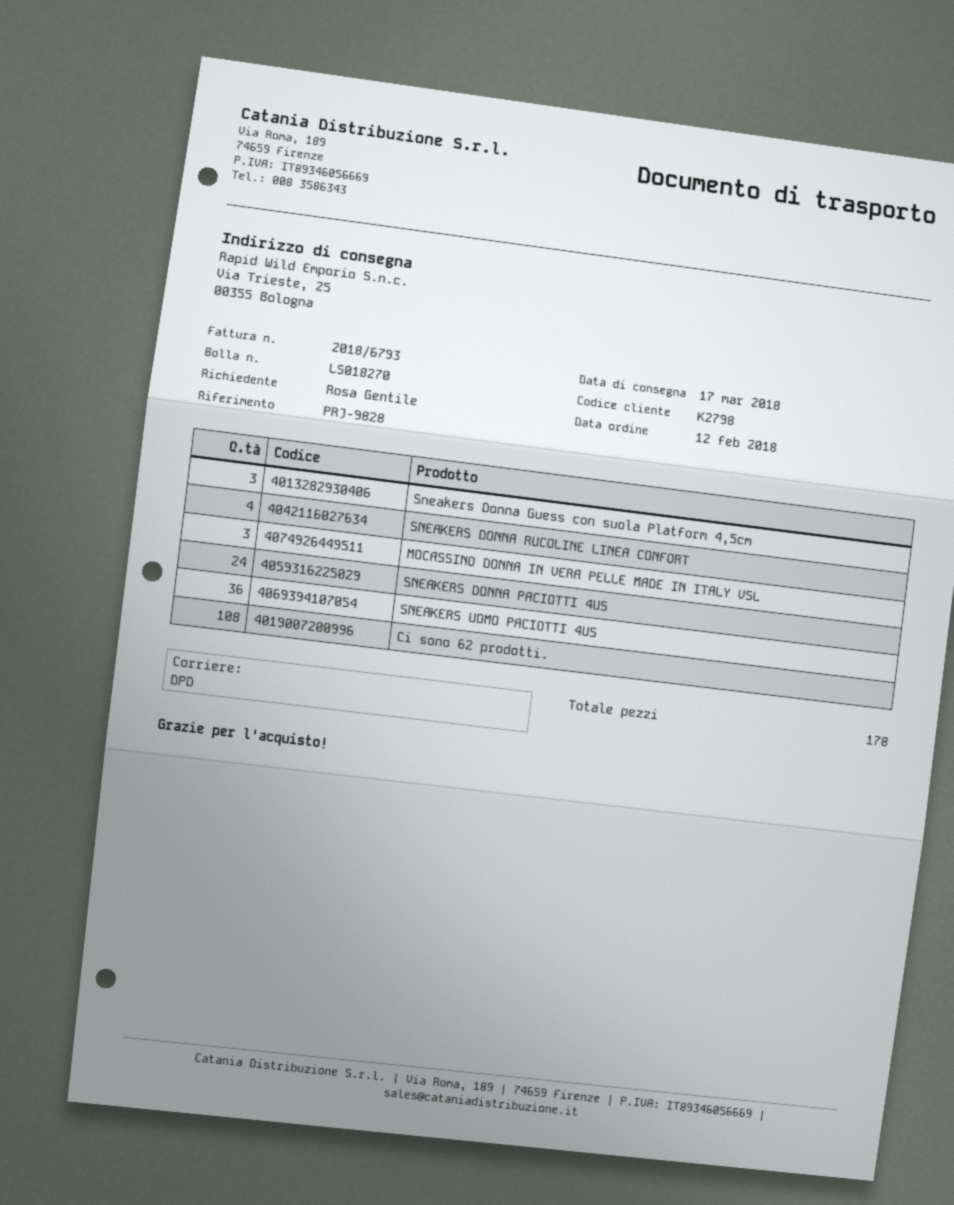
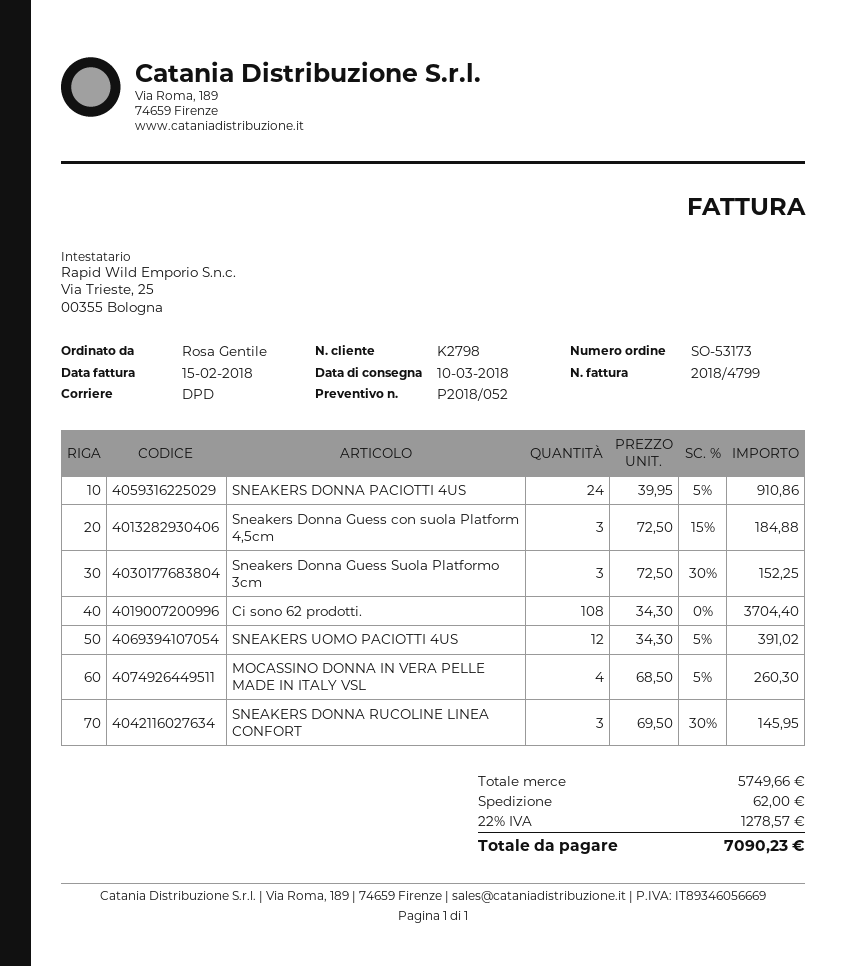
delivery date: 2018-03-17 -> 2018-03-10
invoice number: 2018/6793 -> 2018/4799
SNEAKERS DONNA RUCOLINE LINEA CONFORT: 4 -> 3
MOCASSINO DONNA IN VERA PELLE MADE IN ITALY VSL: 3 -> 4
SNEAKERS UOMO PACIOTTI 4US: 36 -> 12
Sneakers Donna Guess Suola Platformo 3cm: none -> 3

